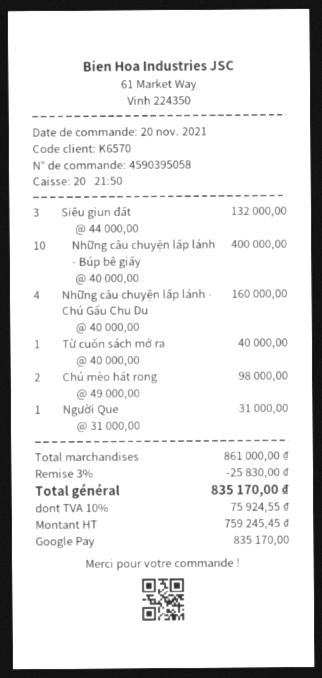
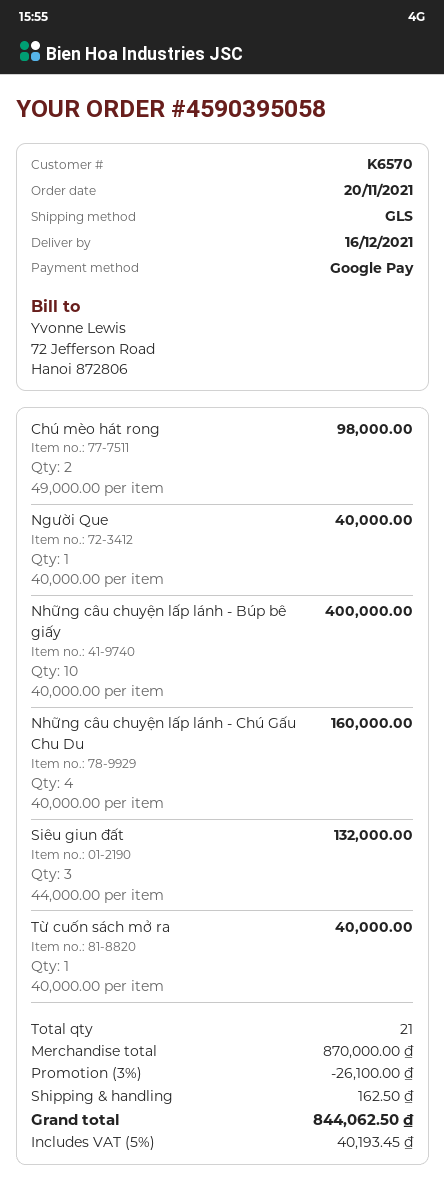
Người Que: 1 x 31000.00 = 31000.00 -> 1 x 40000.00 = 40000.00
subtotal: 861000.00 -> 870000.00
discount: 3% = 25830.00 -> 3% = 26100.00
shipping: none -> 162.50
tax: 10% = 75924.55 -> 5% = 40193.45
total: 835170.00 -> 844062.50

